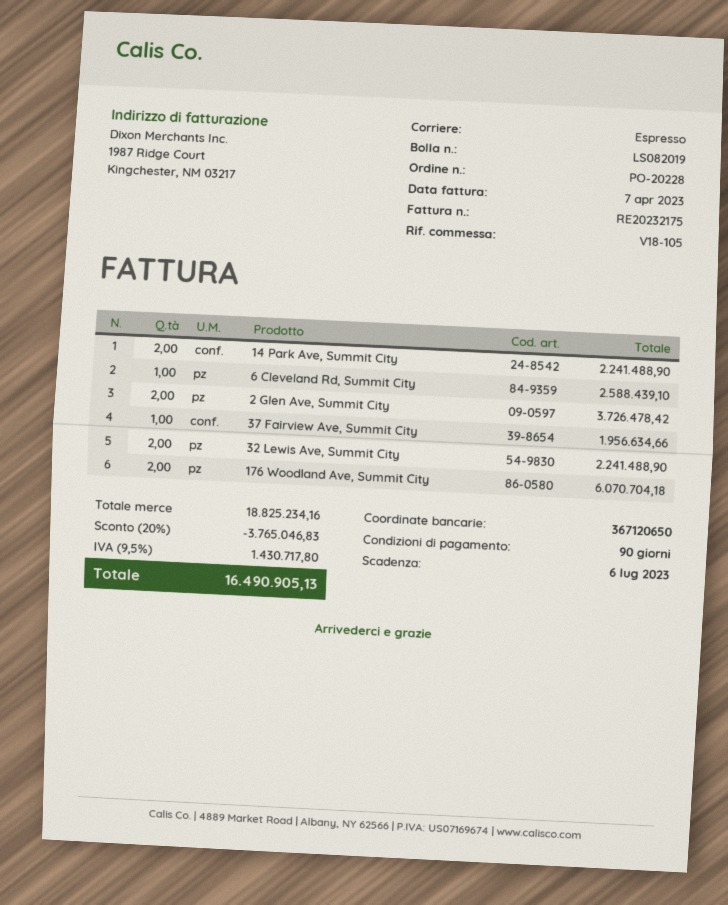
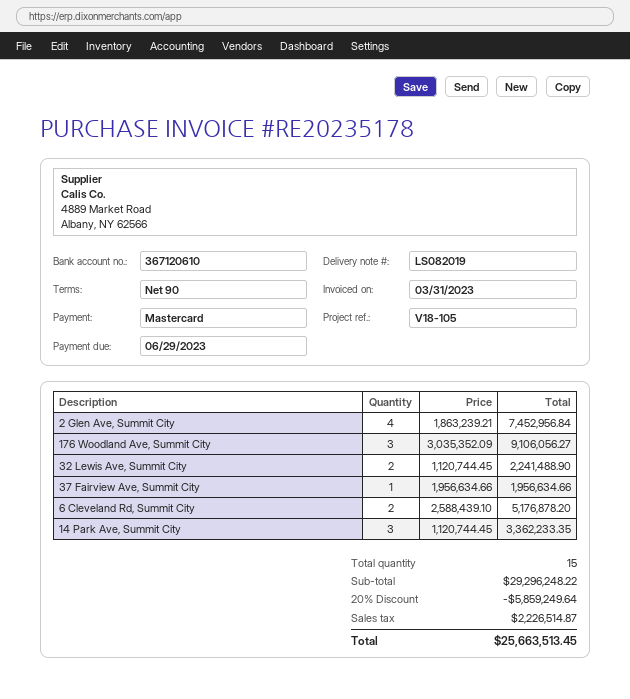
invoice number: RE20232175 -> RE20235178
invoice date: 2023-04-07 -> 2023-03-31
due date: 2023-07-06 -> 2023-06-29
bank account: 367120650 -> 367120610
14 Park Ave, Summit City: 2 for 2241488.90 -> 3 for 3362233.35
6 Cleveland Rd, Summit City: 1 for 2588439.10 -> 2 for 5176878.20
2 Glen Ave, Summit City: 2 for 3726478.42 -> 4 for 7452956.84
176 Woodland Ave, Summit City: 2 for 6070704.18 -> 3 for 9106056.27
subtotal: 18825234.16 -> 29296248.22
discount: 20% = 3765046.83 -> 20% = 5859249.64
tax: 1430717.80 -> 2226514.87
total: 16490905.13 -> 25663513.45

